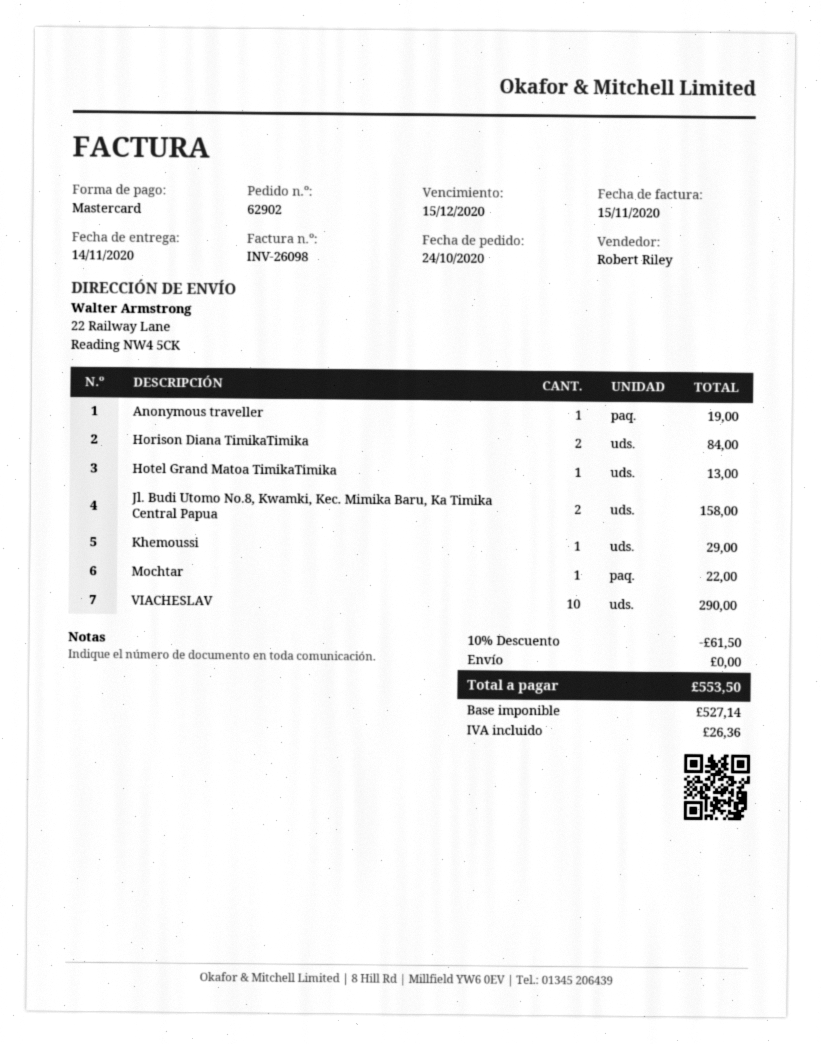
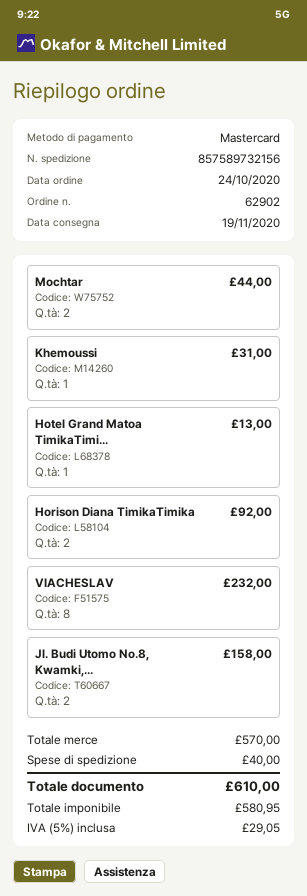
delivery date: 2020-11-14 -> 2020-11-19
Anonymous traveller: 1 for 19.00 -> none
Horison Diana TimikaTimika: 2 for 84.00 -> 2 for 92.00
Khemoussi: 1 for 29.00 -> 1 for 31.00
Mochtar: 1 for 22.00 -> 2 for 44.00
VIACHESLAV: 10 for 290.00 -> 8 for 232.00
discount: 10% = 61.50 -> none
shipping: 0.00 -> 40.00
net: 527.14 -> 580.95
tax: 26.36 -> 29.05
total: 553.50 -> 610.00

